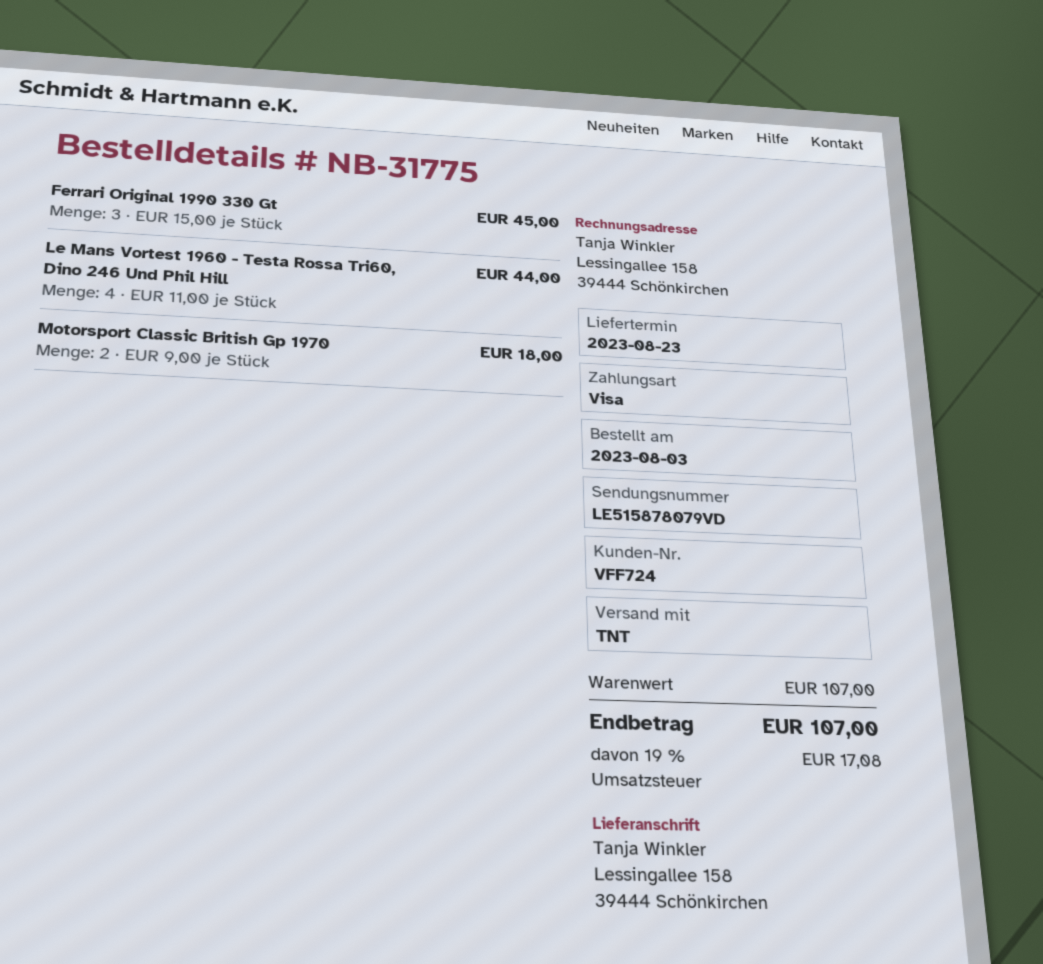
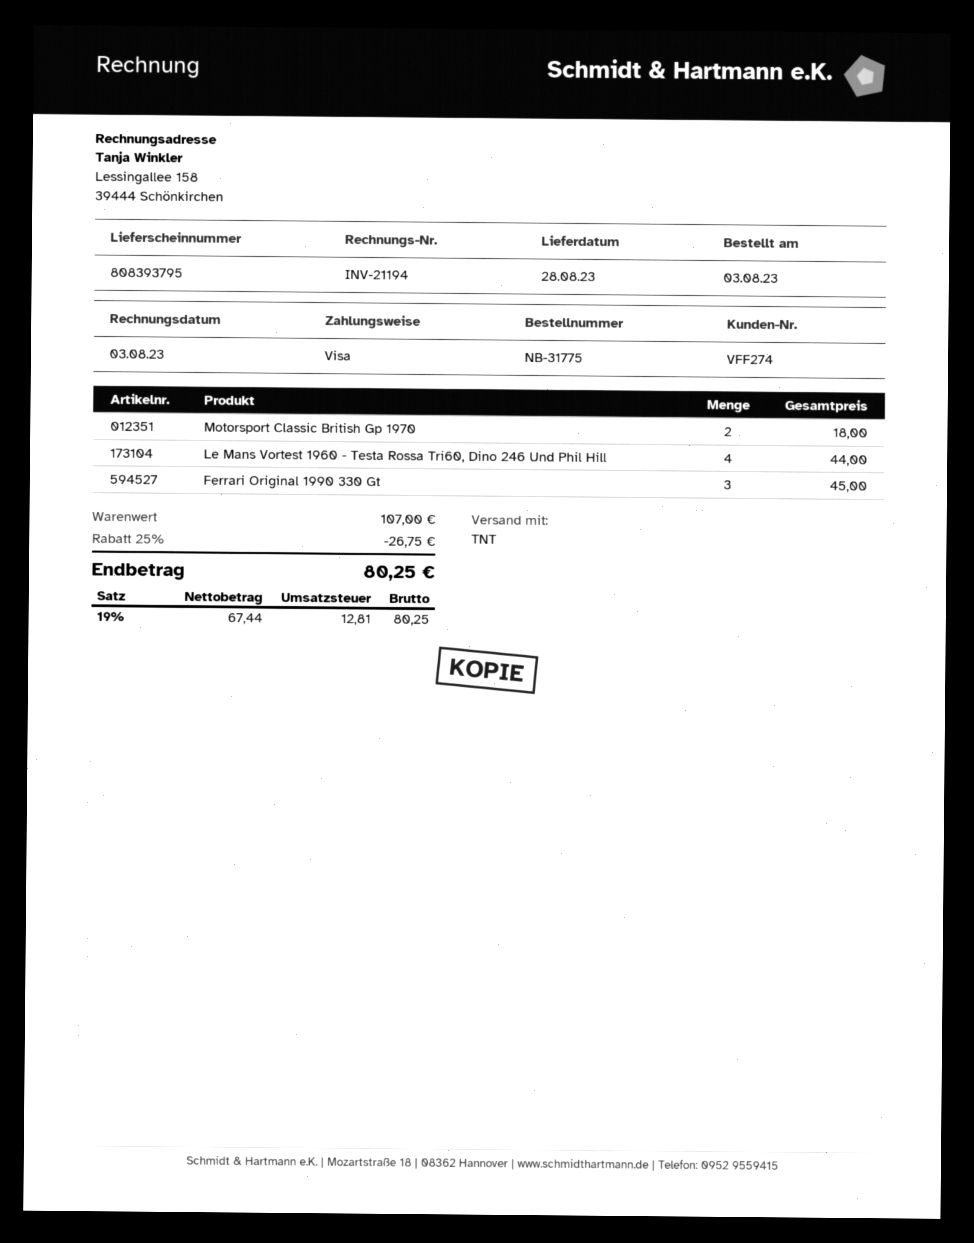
delivery date: 2023-08-23 -> 2023-08-28
customer number: VFF724 -> VFF274
discount: none -> 25% = 26.75
tax: 19% = 17.08 -> 19% = 12.81
total: 107.00 -> 80.25

